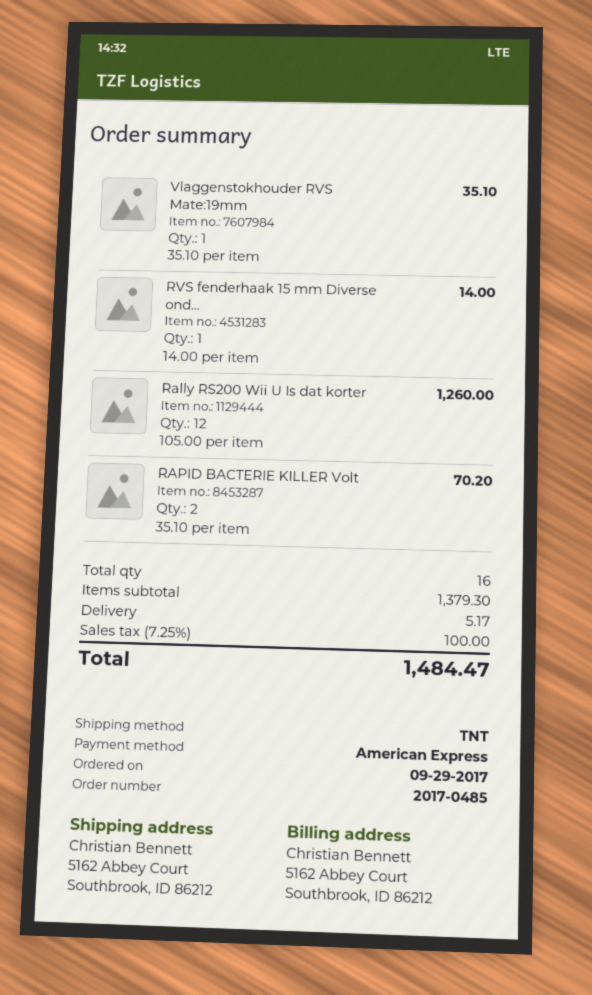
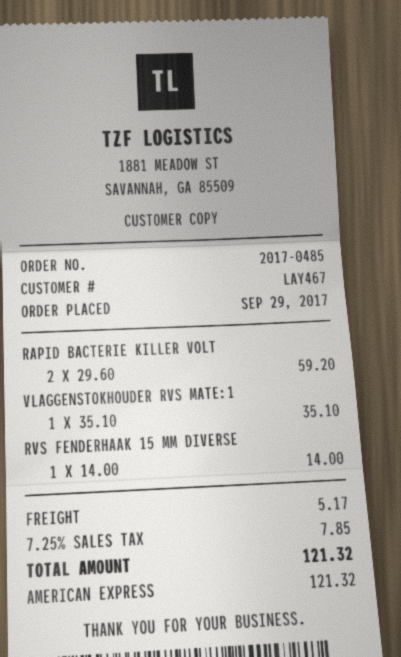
Rally RS200 Wii U Is dat korter: 12 x 105.00 = 1260.00 -> none
RAPID BACTERIE KILLER Volt: 2 x 35.10 = 70.20 -> 2 x 29.60 = 59.20
tax: 7.25% = 100.00 -> 7.25% = 7.85
total: 1484.47 -> 121.32

